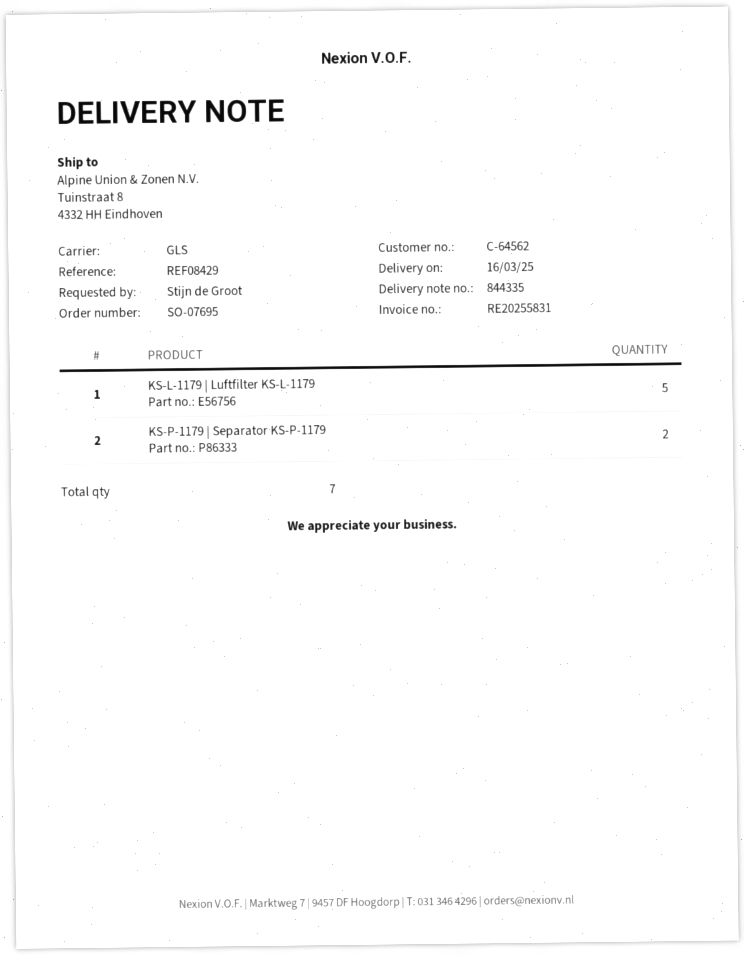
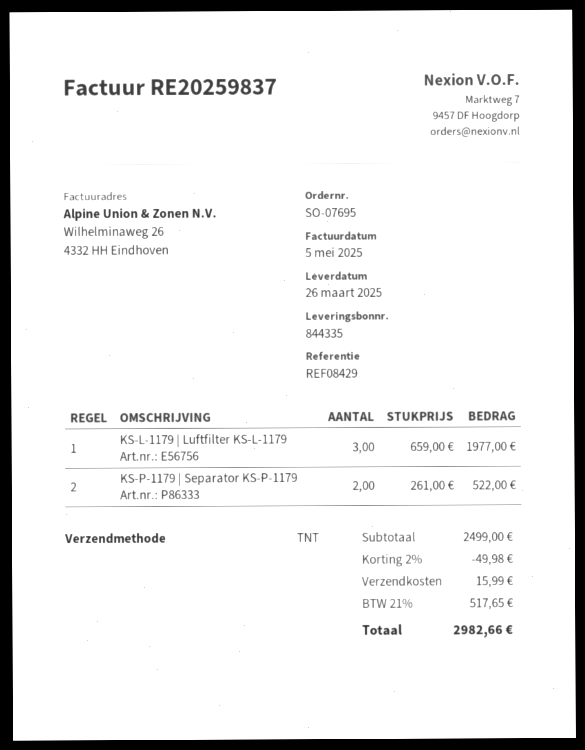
delivery date: 2025-03-16 -> 2025-03-26
invoice number: RE20255831 -> RE20259837
shipping method: GLS -> TNT
KS-L-1179 | Luftfilter KS-L-1179: 5 -> 3

